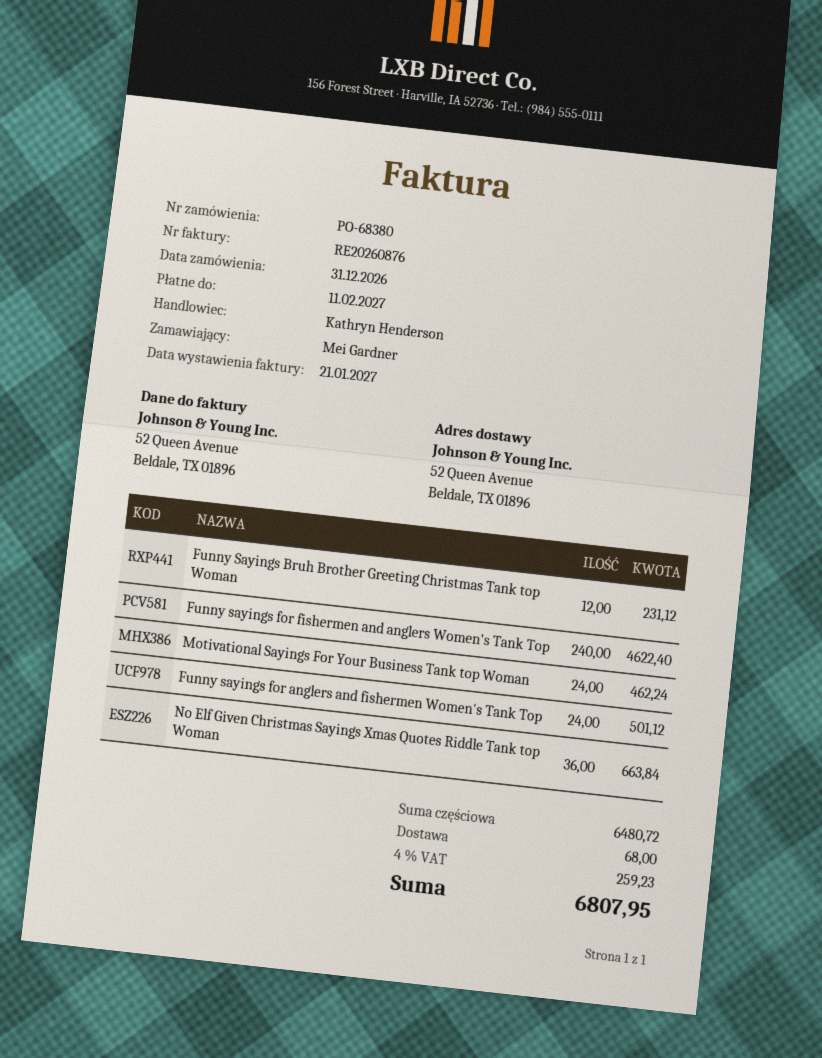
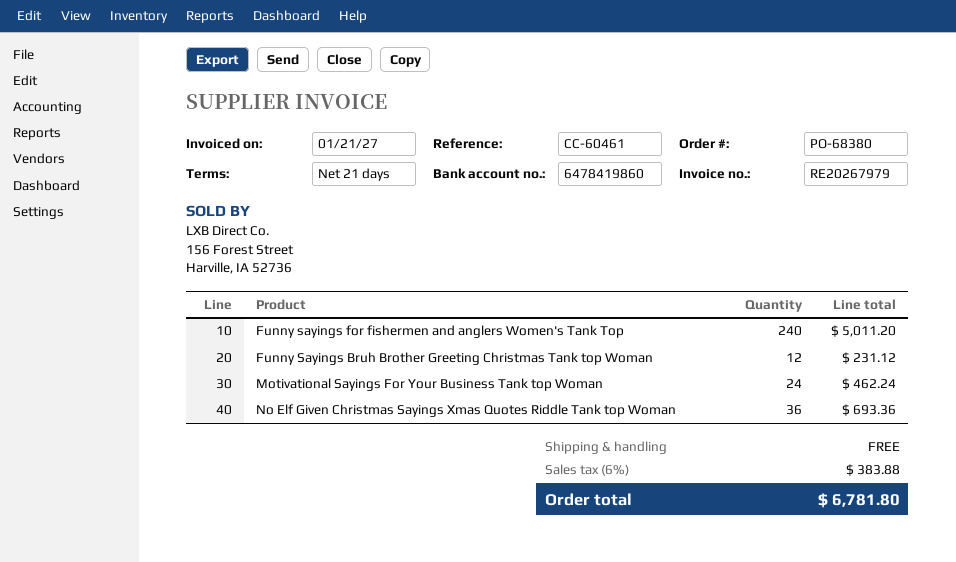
invoice number: RE20260876 -> RE20267979
Funny sayings for fishermen and anglers Women's Tank Top: 240 for 4622.40 -> 240 for 5011.20
Funny sayings for anglers and fishermen Women's Tank Top: 24 for 501.12 -> none
No Elf Given Christmas Sayings Xmas Quotes Riddle Tank top Woman: 36 for 663.84 -> 36 for 693.36
shipping: 68.00 -> 0.00
tax: 4% = 259.23 -> 6% = 383.88
total: 6807.95 -> 6781.80

